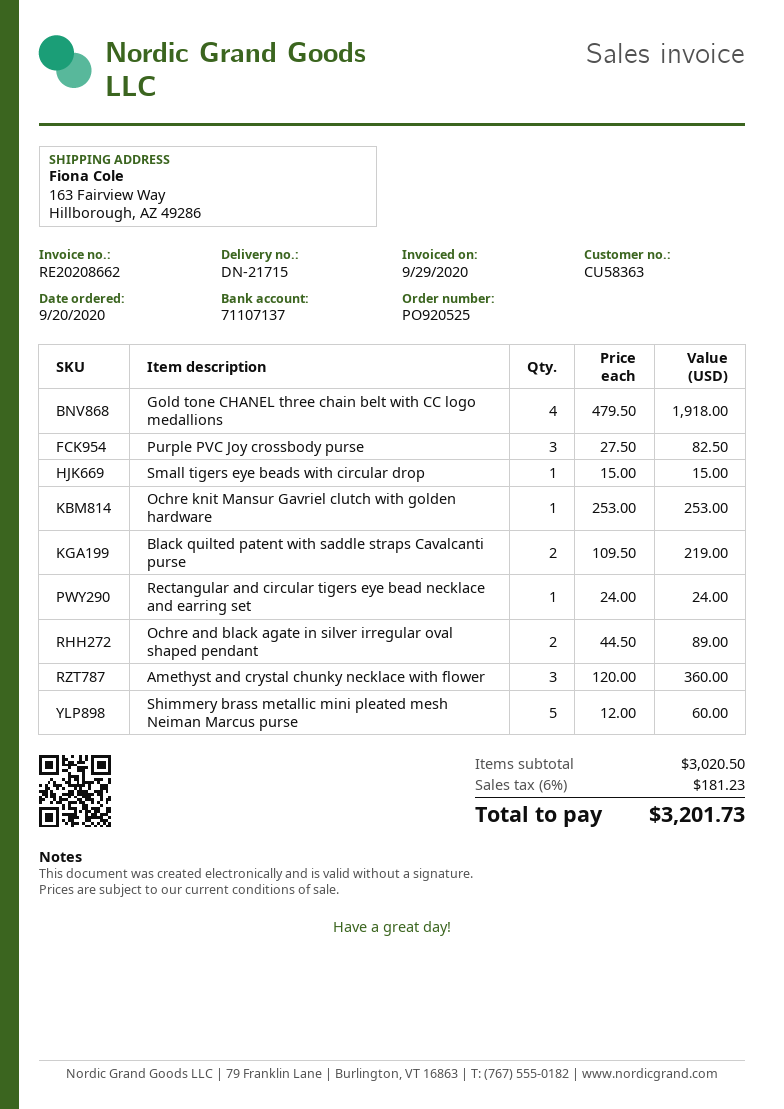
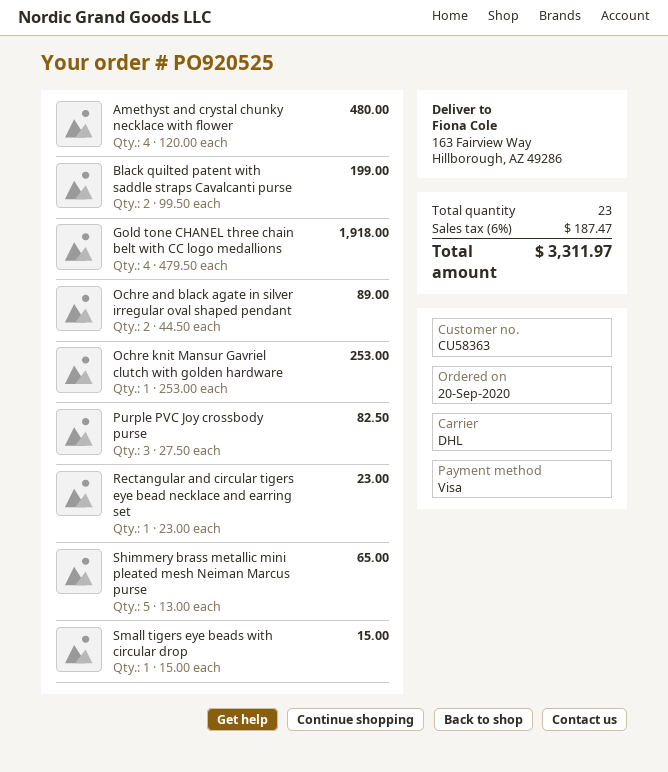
Black quilted patent with saddle straps Cavalcanti purse: 2 x 109.50 = 219.00 -> 2 x 99.50 = 199.00
Rectangular and circular tigers eye bead necklace and earring set: 1 x 24.00 = 24.00 -> 1 x 23.00 = 23.00
Amethyst and crystal chunky necklace with flower: 3 x 120.00 = 360.00 -> 4 x 120.00 = 480.00
Shimmery brass metallic mini pleated mesh Neiman Marcus purse: 5 x 12.00 = 60.00 -> 5 x 13.00 = 65.00
tax: 6% = 181.23 -> 6% = 187.47
total: 3201.73 -> 3311.97

